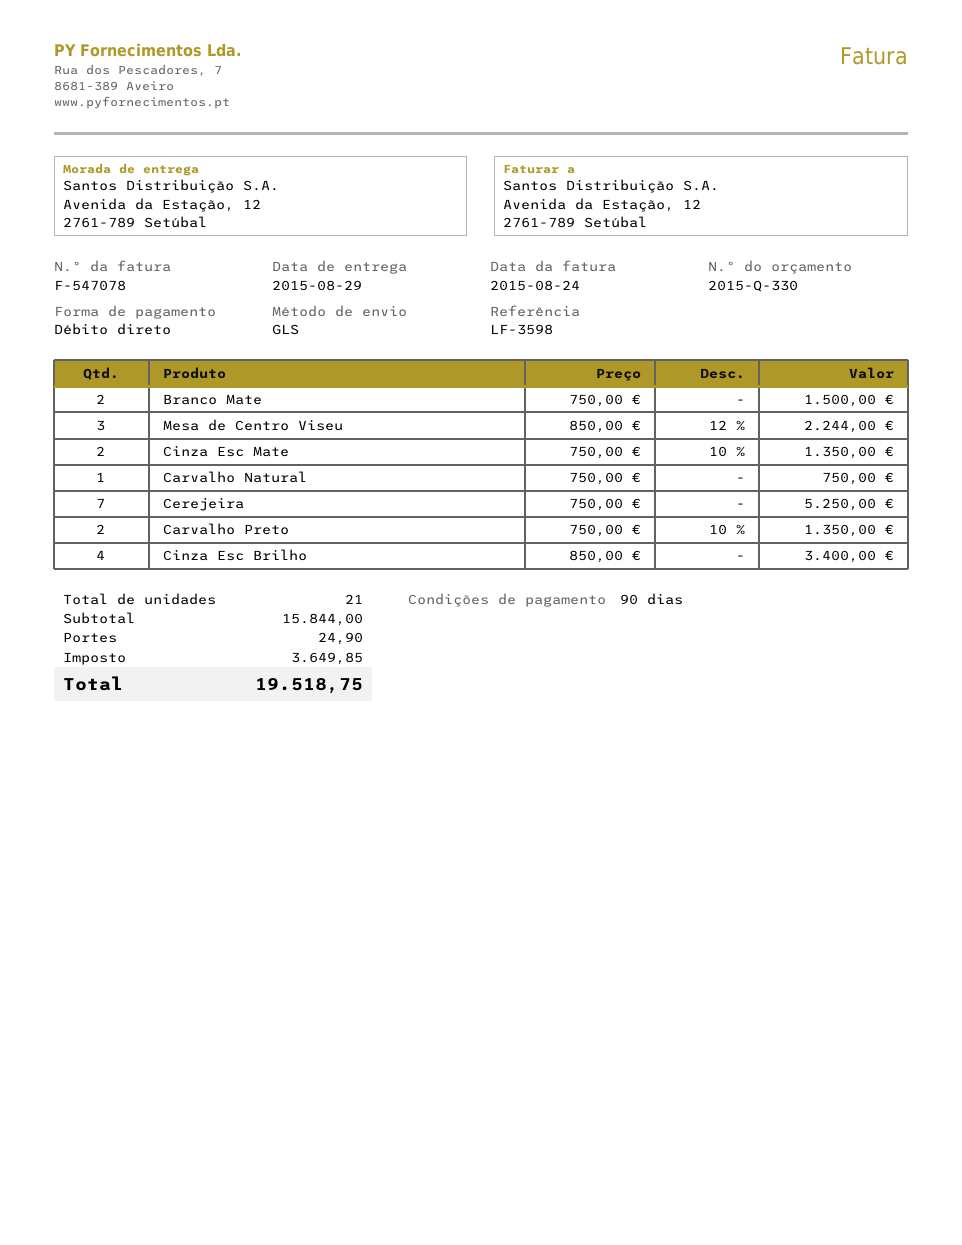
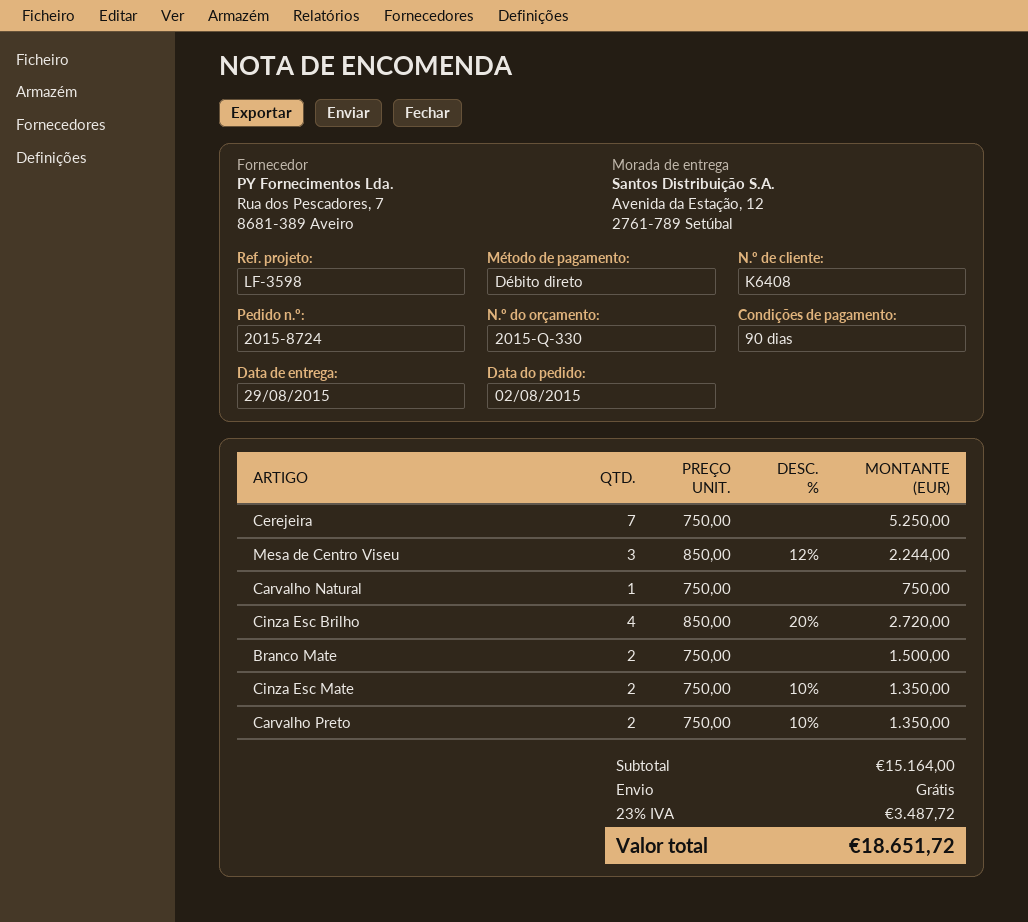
Cinza Esc Brilho: 4 x 850.00 = 3400.00 -> 4 x 850.00 - 20% = 2720.00
subtotal: 15844.00 -> 15164.00
shipping: 24.90 -> 0.00
tax: 3649.85 -> 3487.72
total: 19518.75 -> 18651.72

